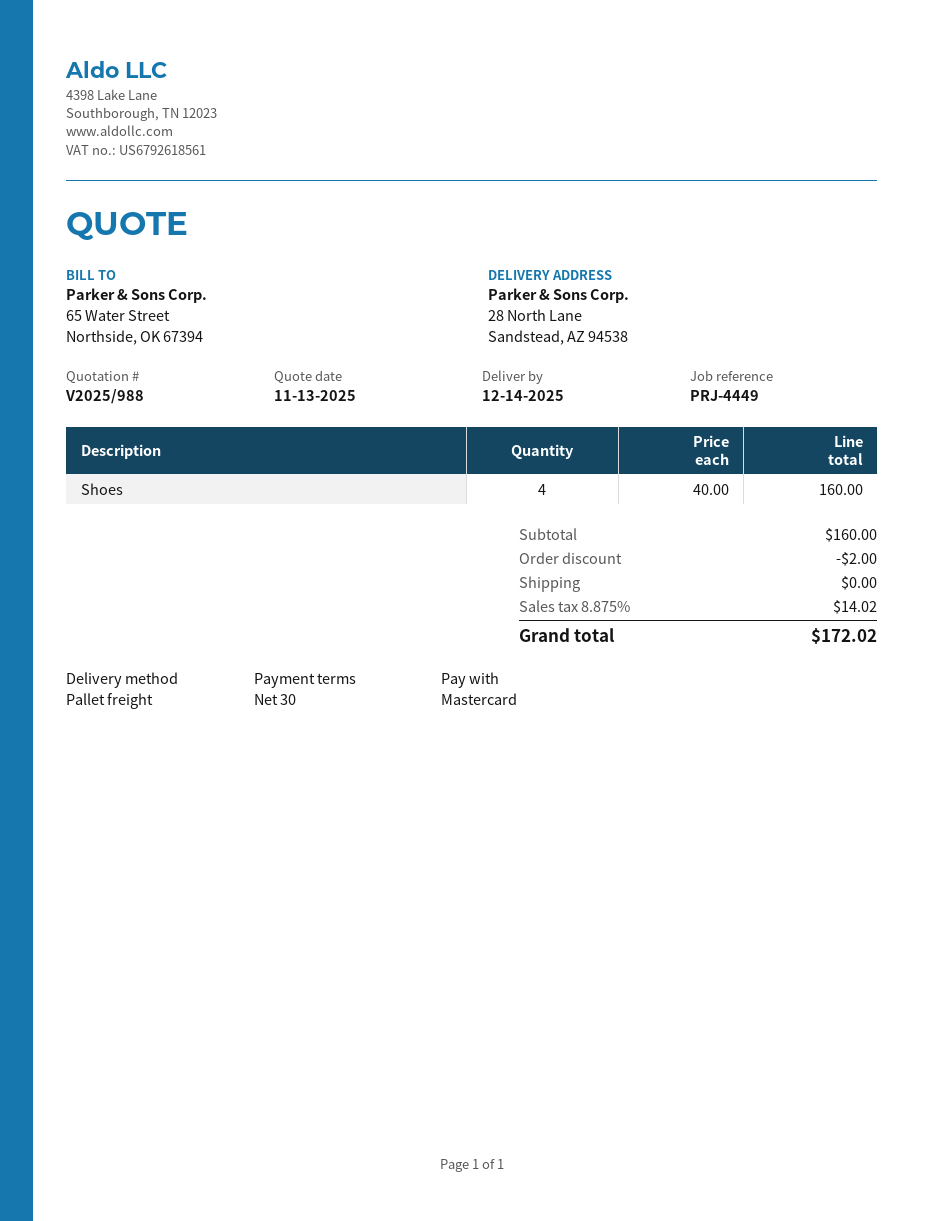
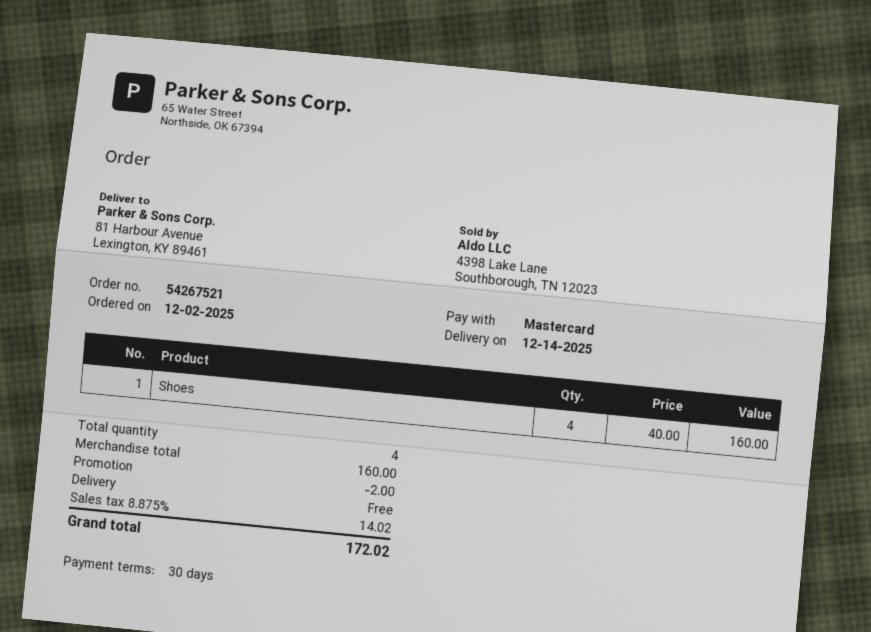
ship to: 28 North Lane, Sandstead, AZ 94538 -> 81 Harbour Avenue, Lexington, KY 89461

